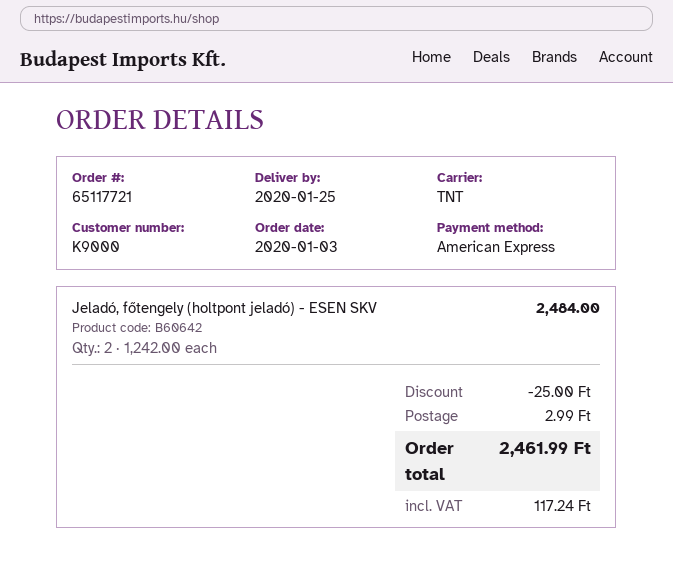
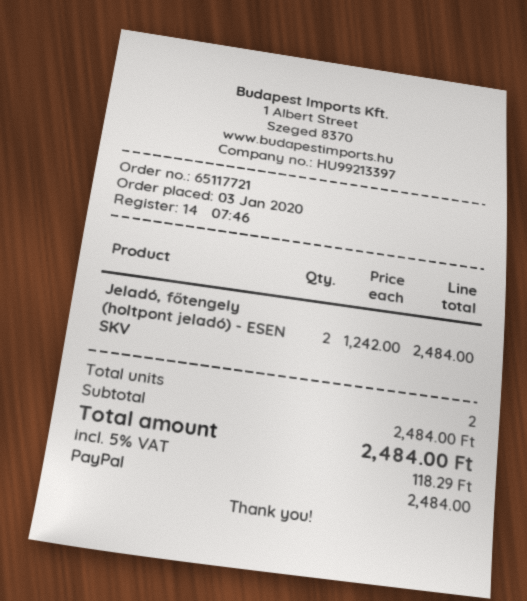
payment method: American Express -> PayPal
discount: 25.00 -> none
shipping: 2.99 -> none
tax: 117.24 -> 118.29
total: 2461.99 -> 2484.00

